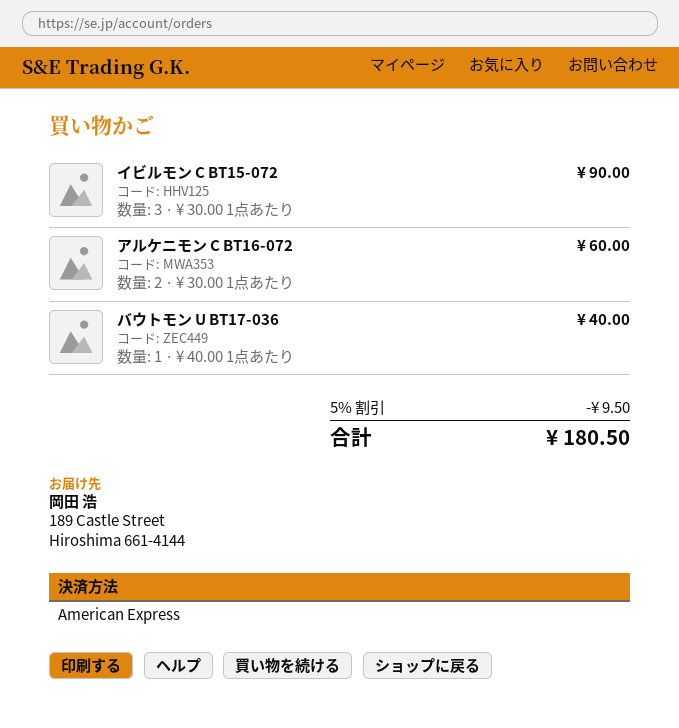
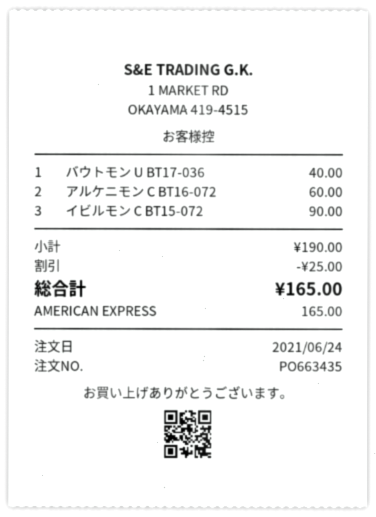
discount: 9.50 -> 25.00
total: 180.50 -> 165.00

